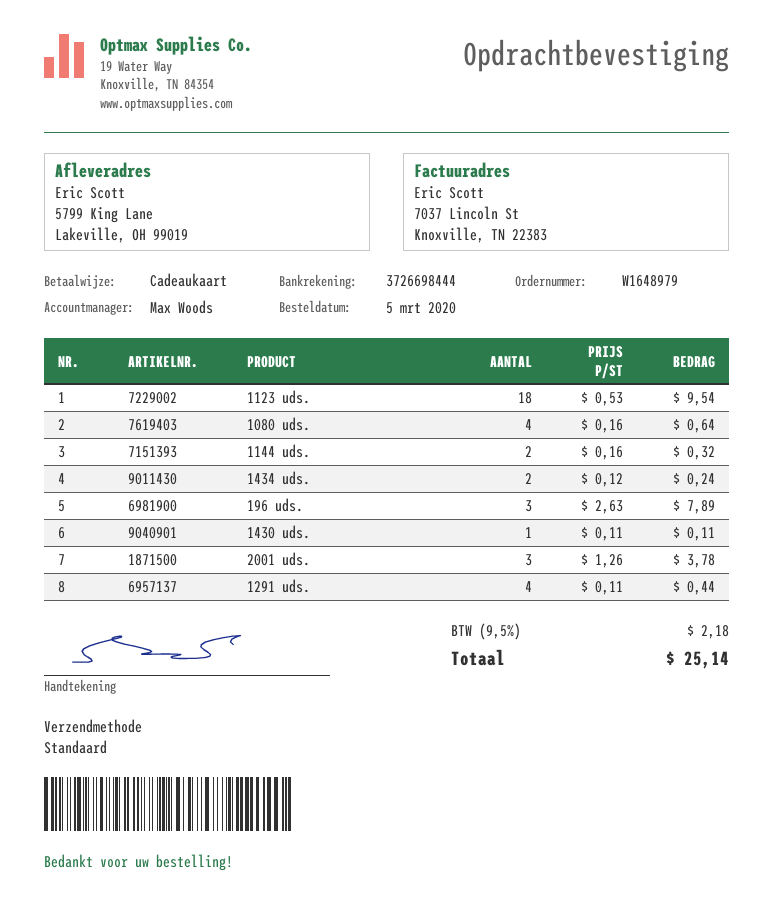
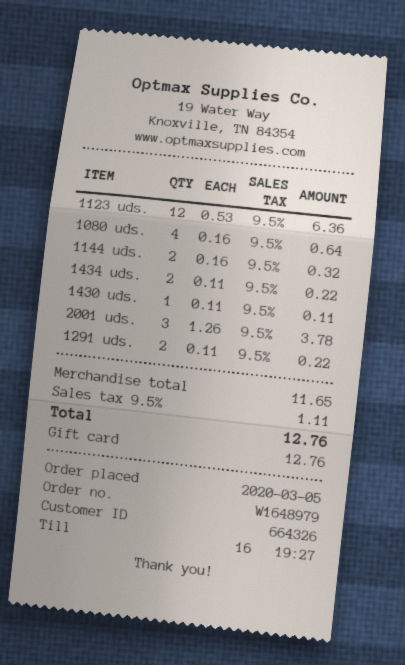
1123 uds.: 18 x 0.53 = 9.54 -> 12 x 0.53 = 6.36
1434 uds.: 2 x 0.12 = 0.24 -> 2 x 0.11 = 0.22
196 uds.: 3 x 2.63 = 7.89 -> none
1291 uds.: 4 x 0.11 = 0.44 -> 2 x 0.11 = 0.22
tax: 9.5% = 2.18 -> 9.5% = 1.11
total: 25.14 -> 12.76

